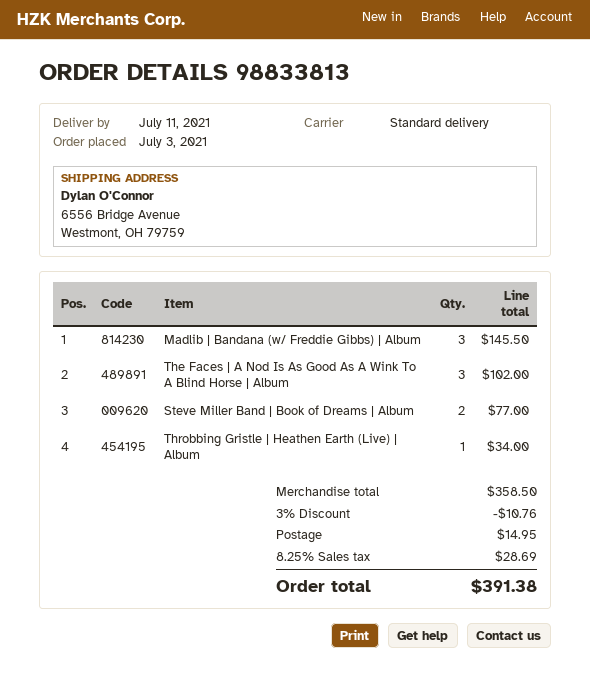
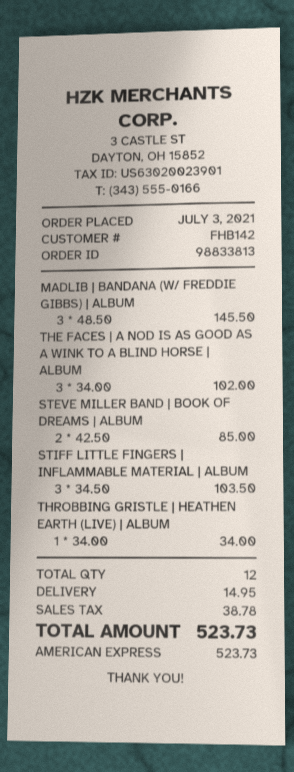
Steve Miller Band | Book of Dreams | Album: 2 for 77.00 -> 2 for 85.00
STIFF LITTLE FINGERS | INFLAMMABLE MATERIAL | ALBUM: none -> 3 for 103.50
discount: 3% = 10.76 -> none
tax: 28.69 -> 38.78
total: 391.38 -> 523.73

